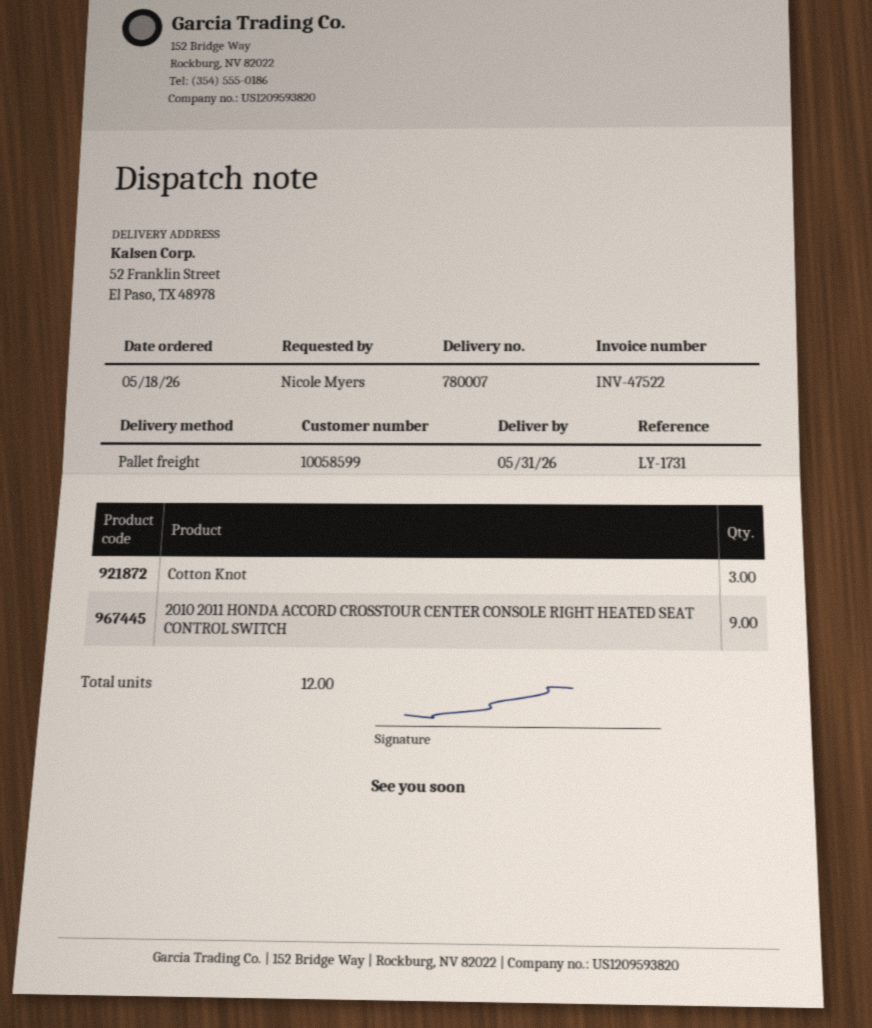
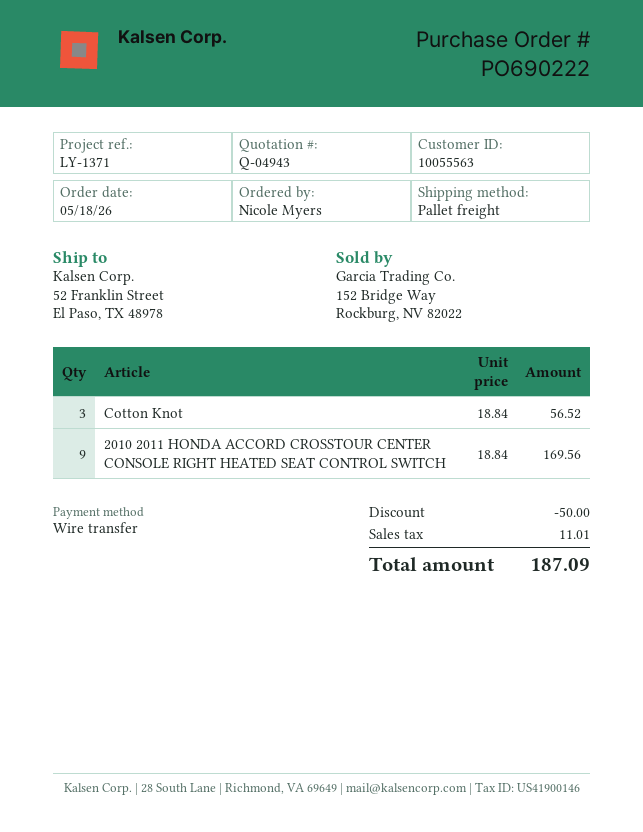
customer number: 10058599 -> 10055563
reference: LY-1731 -> LY-1371

